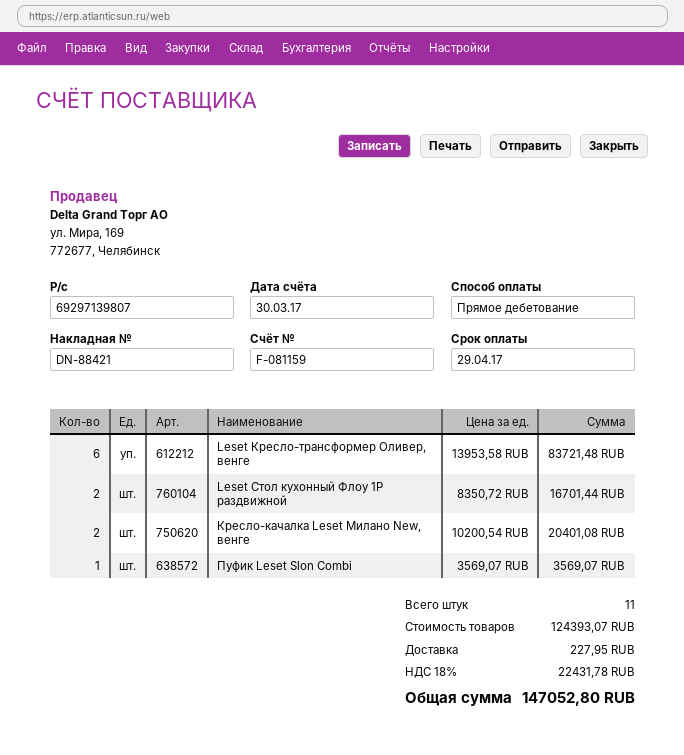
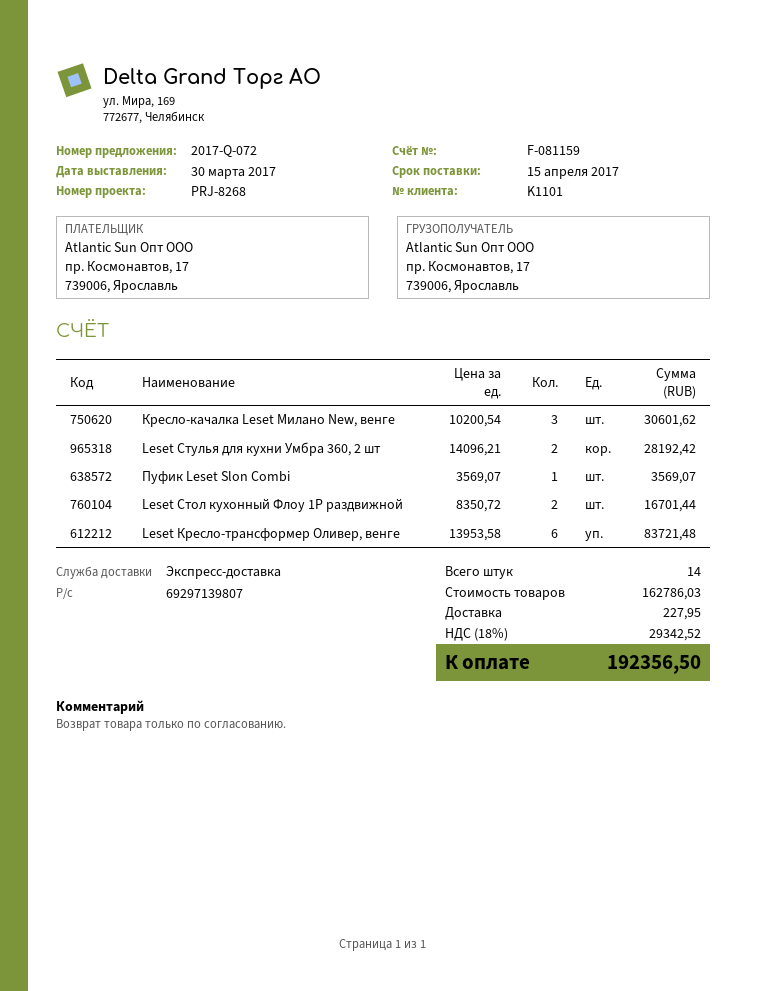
Кресло-качалка Leset Милано New, венге: 2 x 10200.54 = 20401.08 -> 3 x 10200.54 = 30601.62
Leset Стулья для кухни Умбра 360, 2 шт: none -> 2 x 14096.21 = 28192.42
total quantity: 11 -> 14
subtotal: 124393.07 -> 162786.03
tax: 18% = 22431.78 -> 18% = 29342.52
total: 147052.80 -> 192356.50

